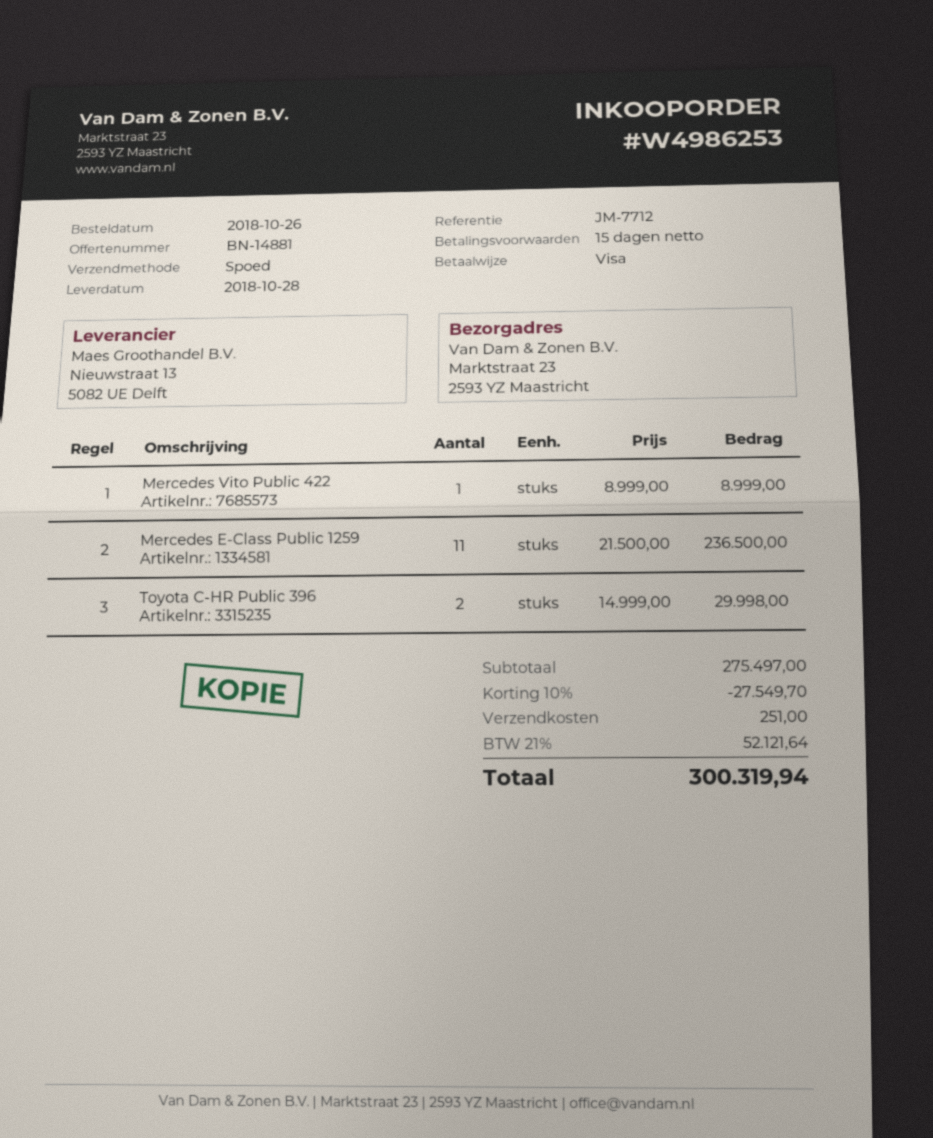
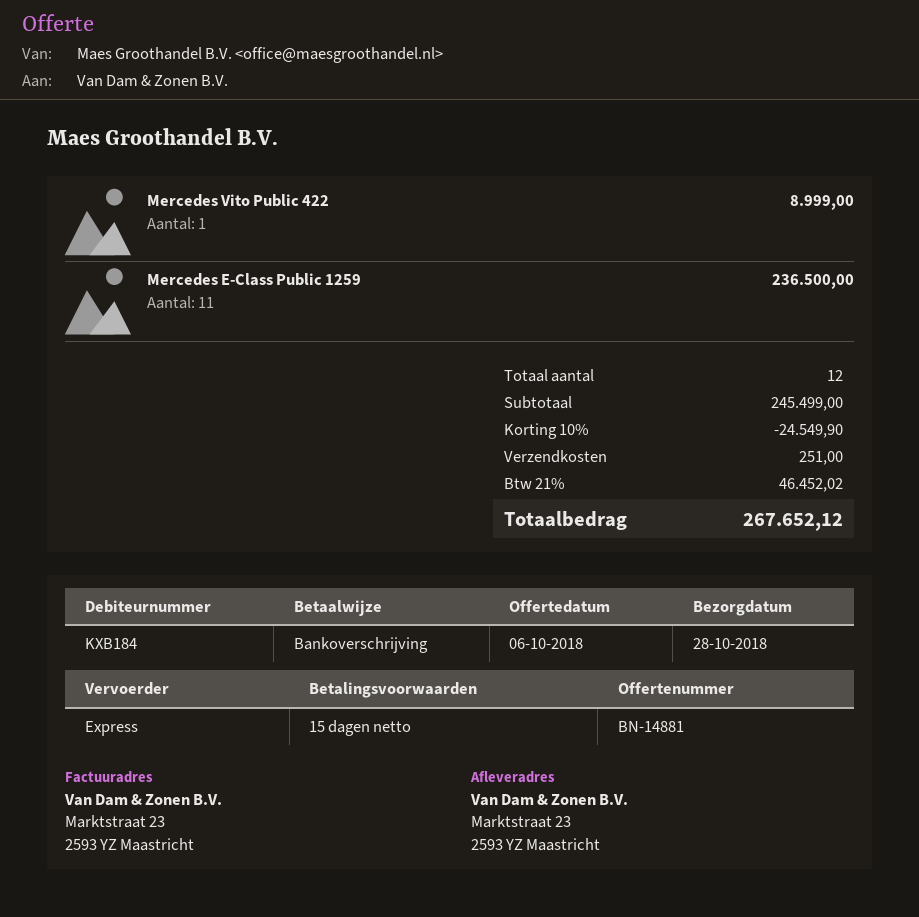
payment method: Visa -> bank transfer
Toyota C-HR Public 396: 2 for 29998.00 -> none
subtotal: 275497.00 -> 245499.00
discount: 10% = 27549.70 -> 10% = 24549.90
tax: 21% = 52121.64 -> 21% = 46452.02
total: 300319.94 -> 267652.12

